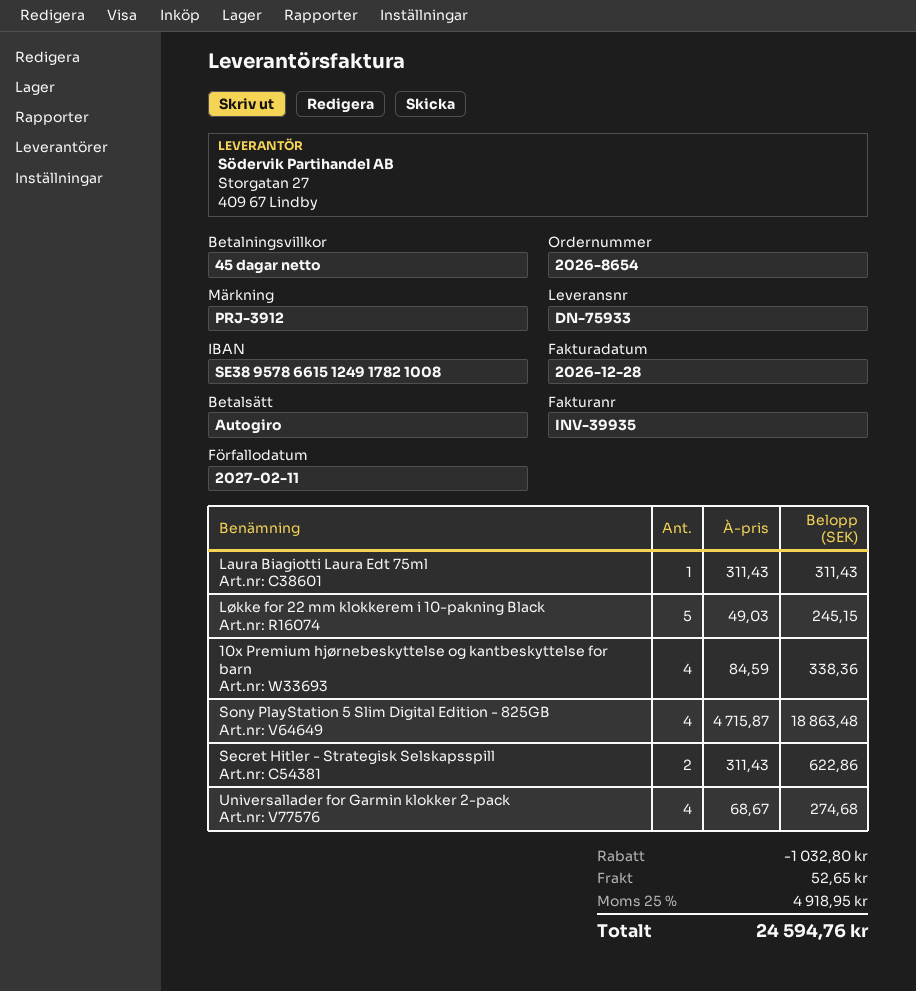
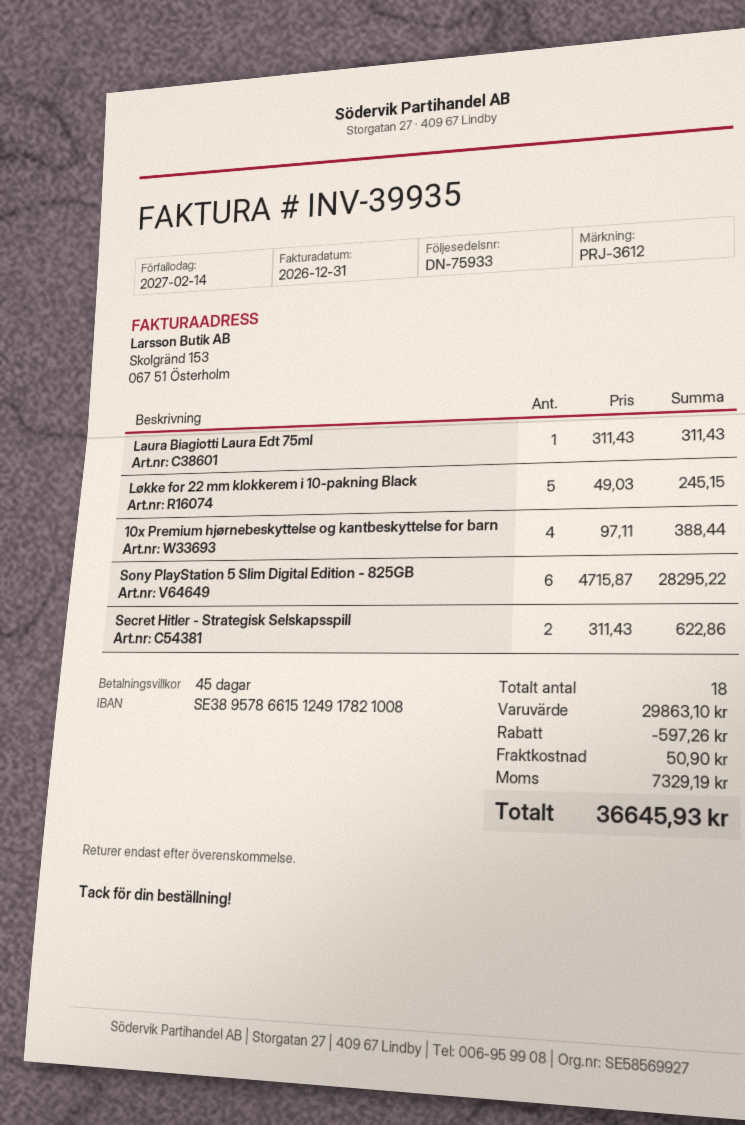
invoice date: 2026-12-28 -> 2026-12-31
due date: 2027-02-11 -> 2027-02-14
reference: PRJ-3912 -> PRJ-3612
10x Premium hjørnebeskyttelse og kantbeskyttelse for barn: 4 x 84.59 = 338.36 -> 4 x 97.11 = 388.44
Sony PlayStation 5 Slim Digital Edition - 825GB: 4 x 4715.87 = 18863.48 -> 6 x 4715.87 = 28295.22
Universallader for Garmin klokker 2-pack: 4 x 68.67 = 274.68 -> none
discount: 1032.80 -> 597.26
shipping: 52.65 -> 50.90
tax: 4918.95 -> 7329.19
total: 24594.76 -> 36645.93

